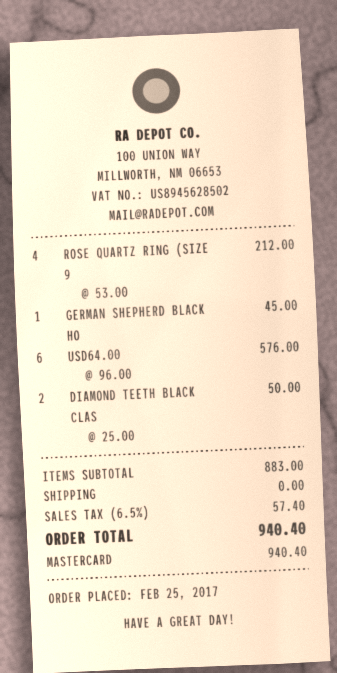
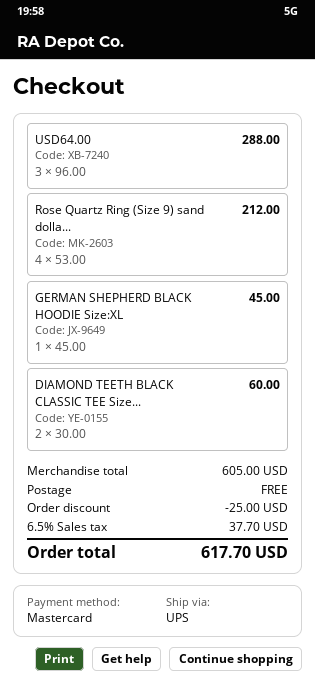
USD64.00: 6 x 96.00 = 576.00 -> 3 x 96.00 = 288.00
DIAMOND TEETH BLACK CLAS: 2 x 25.00 = 50.00 -> 2 x 30.00 = 60.00
subtotal: 883.00 -> 605.00
discount: none -> 25.00
tax: 6.5% = 57.40 -> 6.5% = 37.70
total: 940.40 -> 617.70

